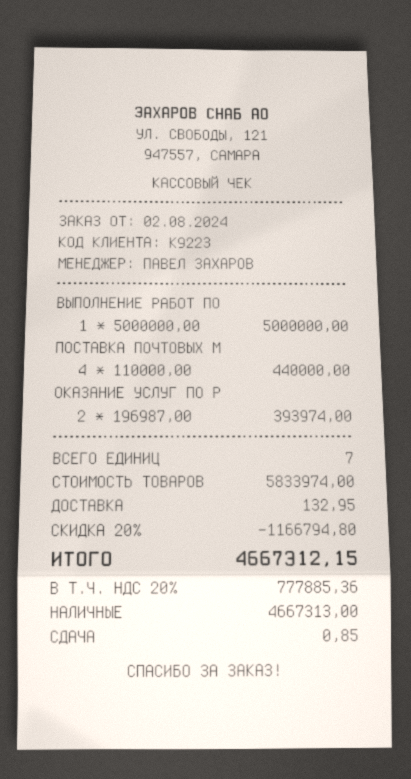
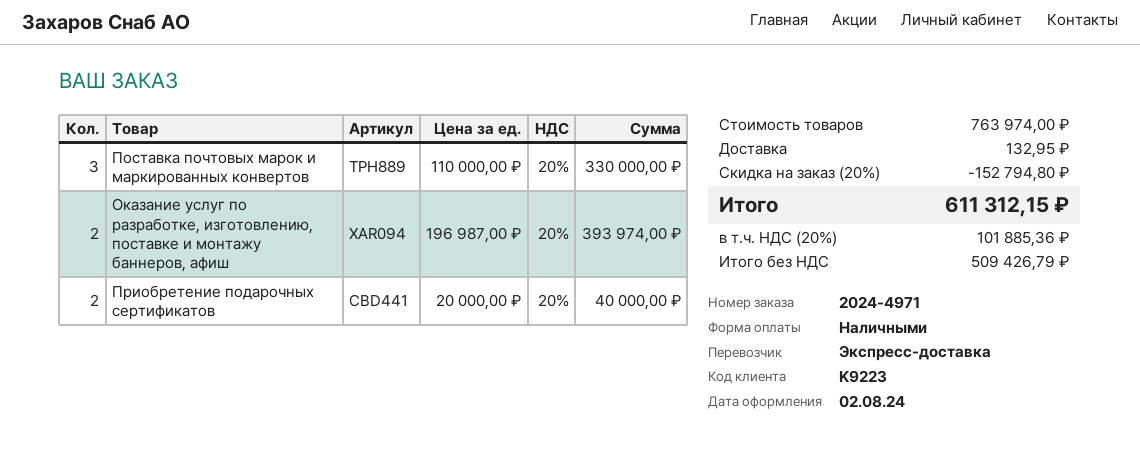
ВЫПОЛНЕНИЕ РАБОТ ПО: 1 x 5000000.00 = 5000000.00 -> none
ПОСТАВКА ПОЧТОВЫХ М: 4 x 110000.00 = 440000.00 -> 3 x 110000.00 = 330000.00
Приобретение подарочных сертификатов: none -> 2 x 20000.00 = 40000.00
subtotal: 5833974.00 -> 763974.00
discount: 20% = 1166794.80 -> 20% = 152794.80
tax: 20% = 777885.36 -> 20% = 101885.36
total: 4667312.15 -> 611312.15

